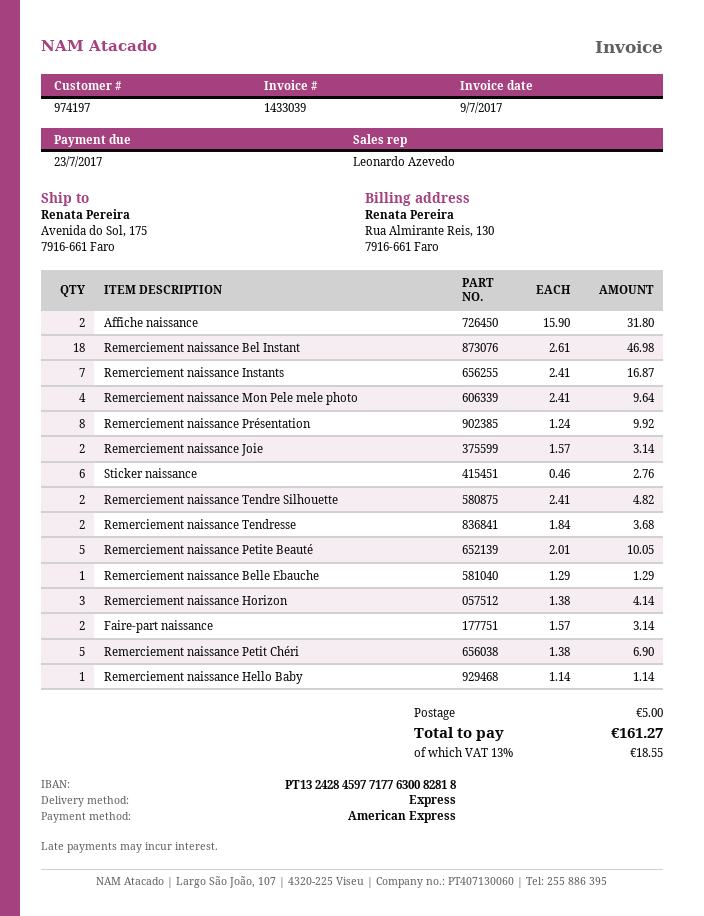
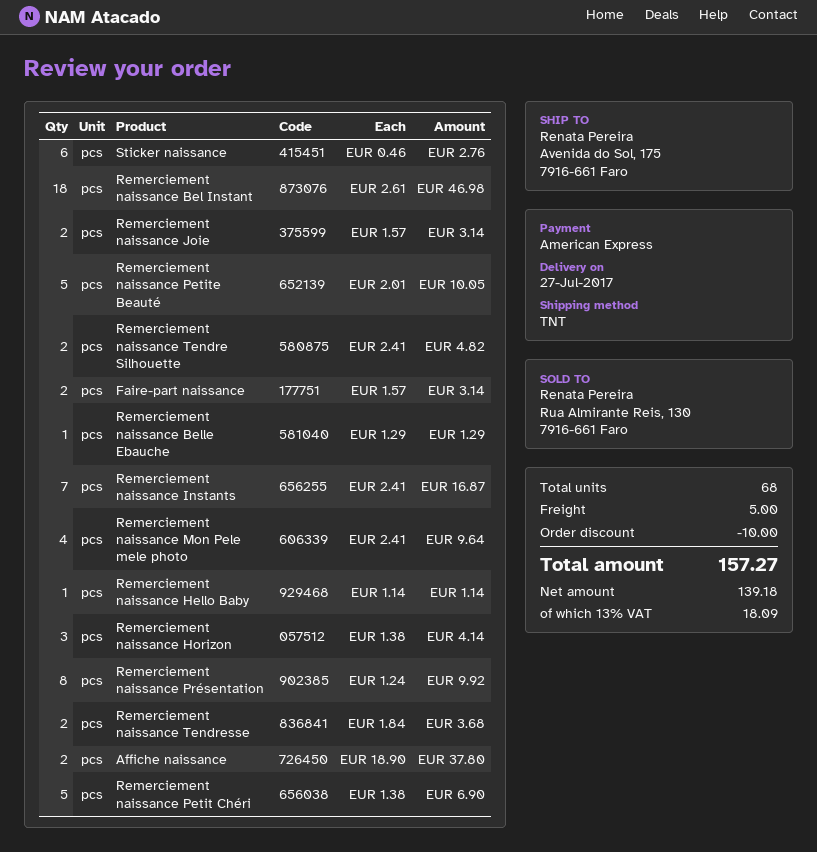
shipping method: express -> TNT
Affiche naissance: 2 x 15.90 = 31.80 -> 2 x 18.90 = 37.80
discount: none -> 10.00
tax: 13% = 18.55 -> 13% = 18.09
total: 161.27 -> 157.27

